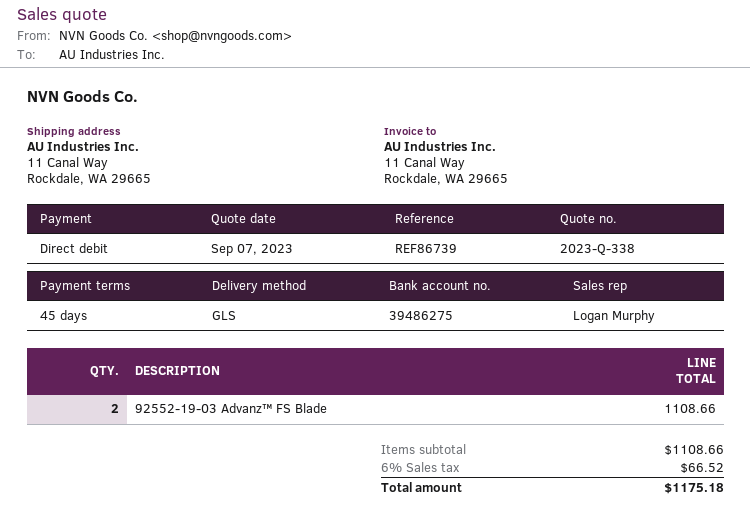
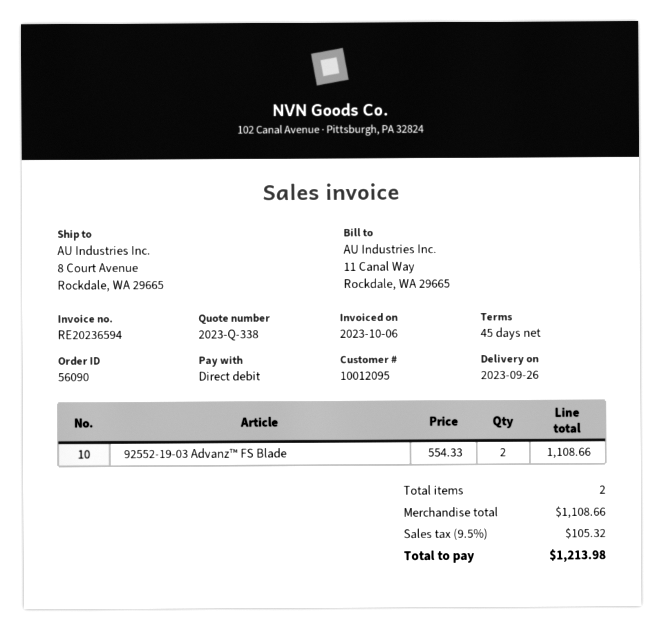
ship to: 11 Canal Way, Rockdale, WA 29665 -> 8 Court Avenue, Rockdale, WA 29665
tax: 6% = 66.52 -> 9.5% = 105.32
total: 1175.18 -> 1213.98

